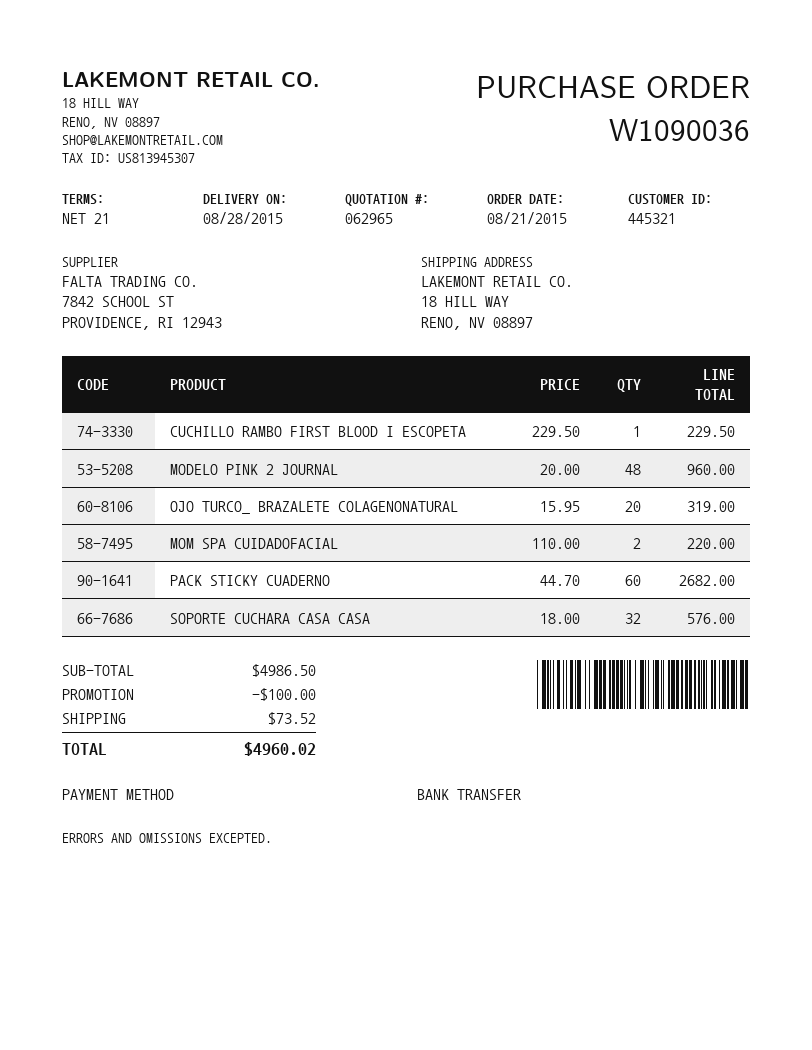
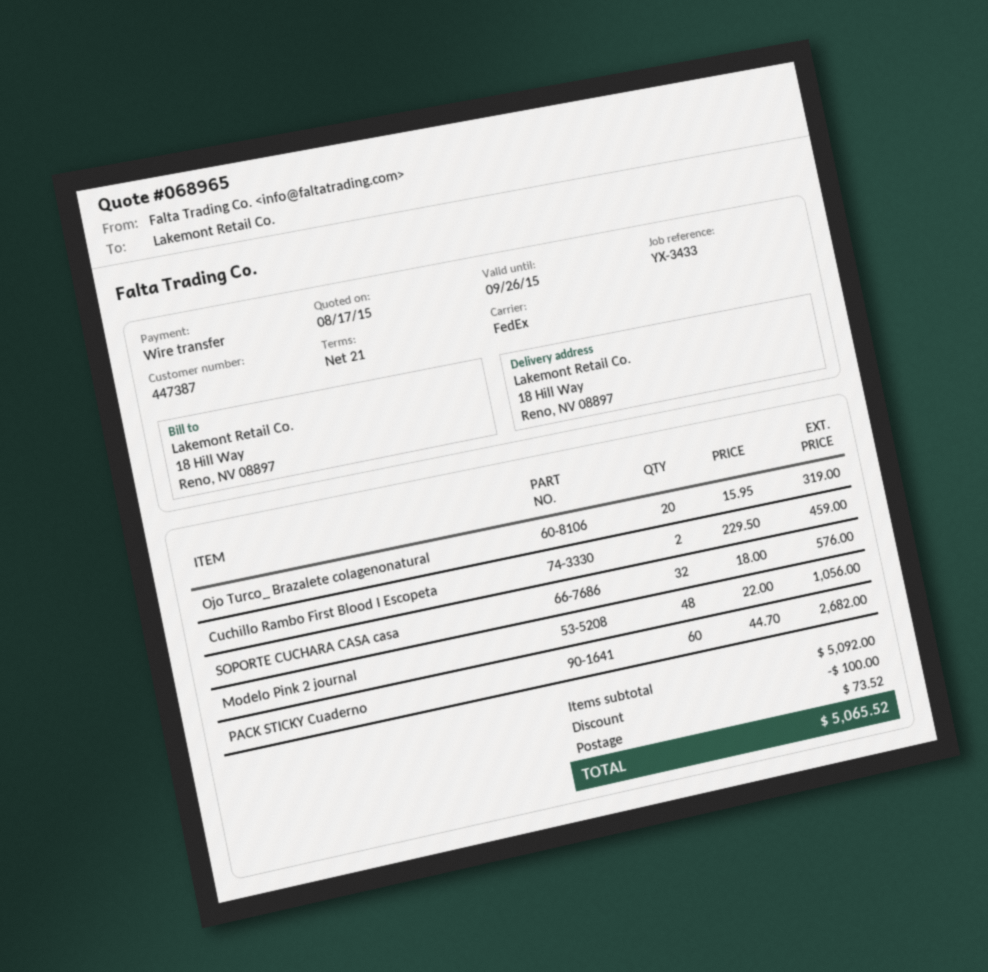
quote number: 062965 -> 068965
customer number: 445321 -> 447387
CUCHILLO RAMBO FIRST BLOOD I ESCOPETA: 1 x 229.50 = 229.50 -> 2 x 229.50 = 459.00
MODELO PINK 2 JOURNAL: 48 x 20.00 = 960.00 -> 48 x 22.00 = 1056.00
MOM SPA CUIDADOFACIAL: 2 x 110.00 = 220.00 -> none
subtotal: 4986.50 -> 5092.00
total: 4960.02 -> 5065.52

